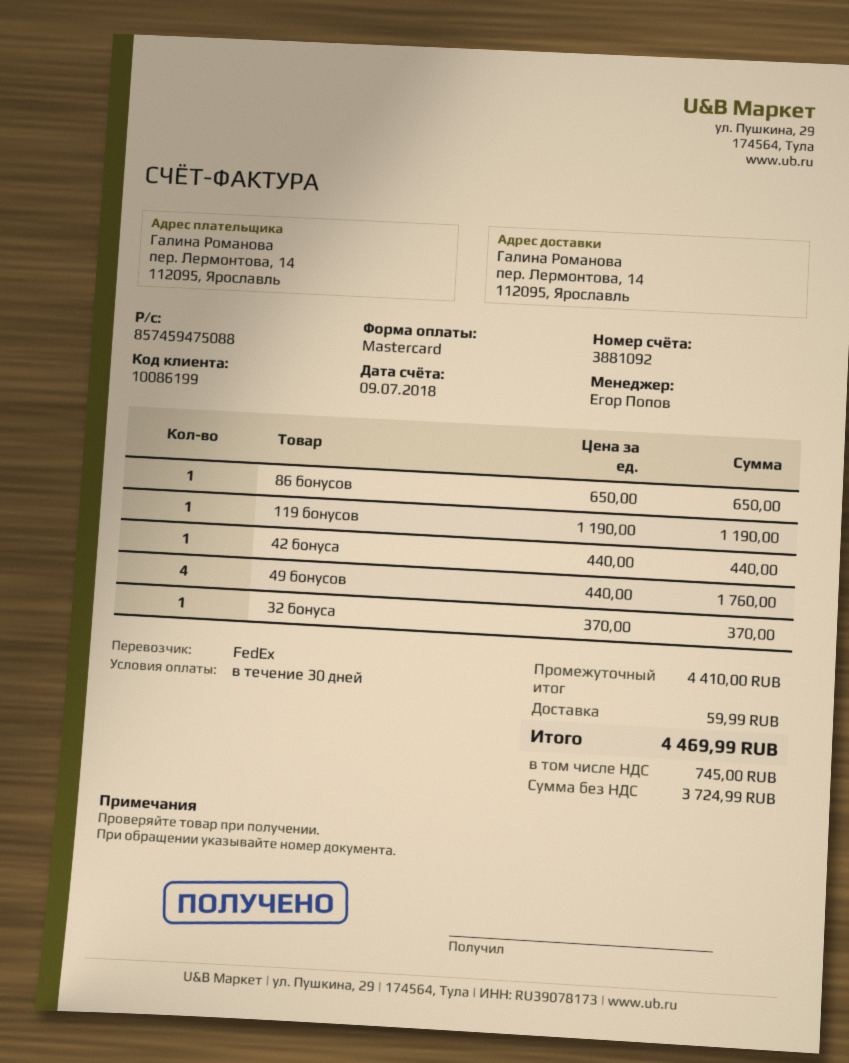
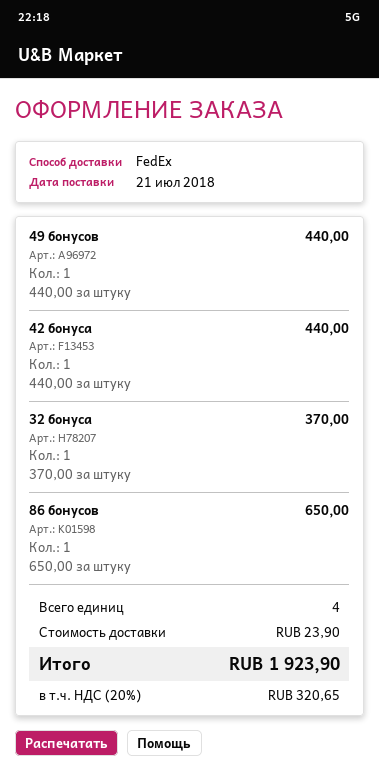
119 бонусов: 1 x 1190.00 = 1190.00 -> none
49 бонусов: 4 x 440.00 = 1760.00 -> 1 x 440.00 = 440.00
shipping: 59.99 -> 23.90
tax: 745.00 -> 320.65
total: 4469.99 -> 1923.90

